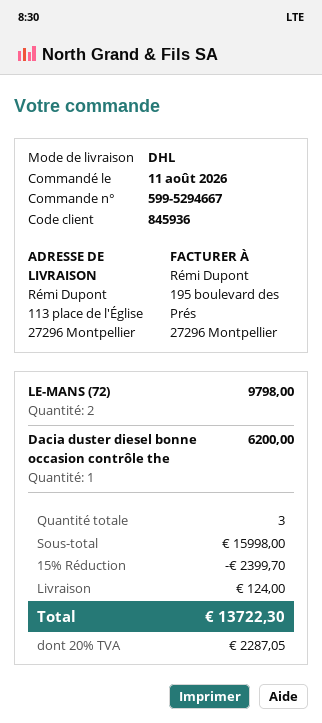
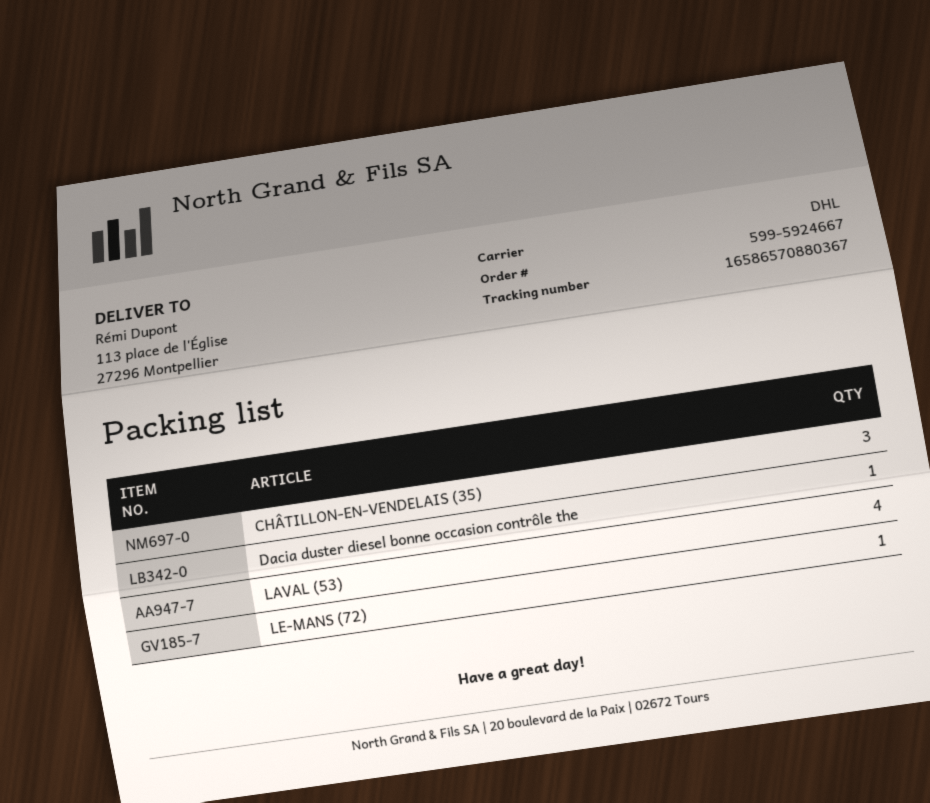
order number: 599-5294667 -> 599-5924667
LE-MANS (72): 2 -> 1
CHÂTILLON-EN-VENDELAIS (35): none -> 3
LAVAL (53): none -> 4

